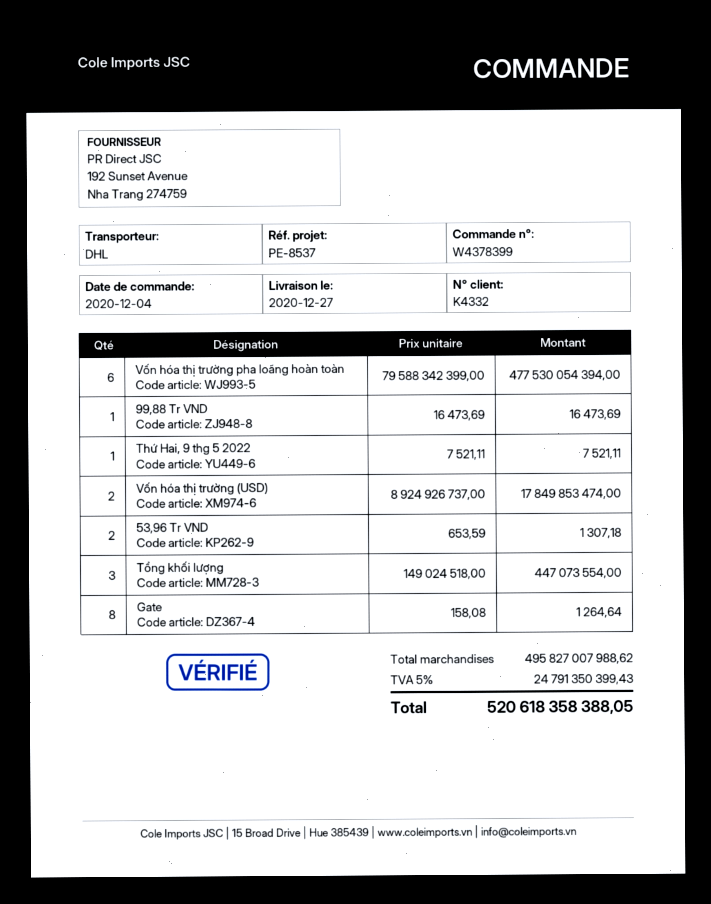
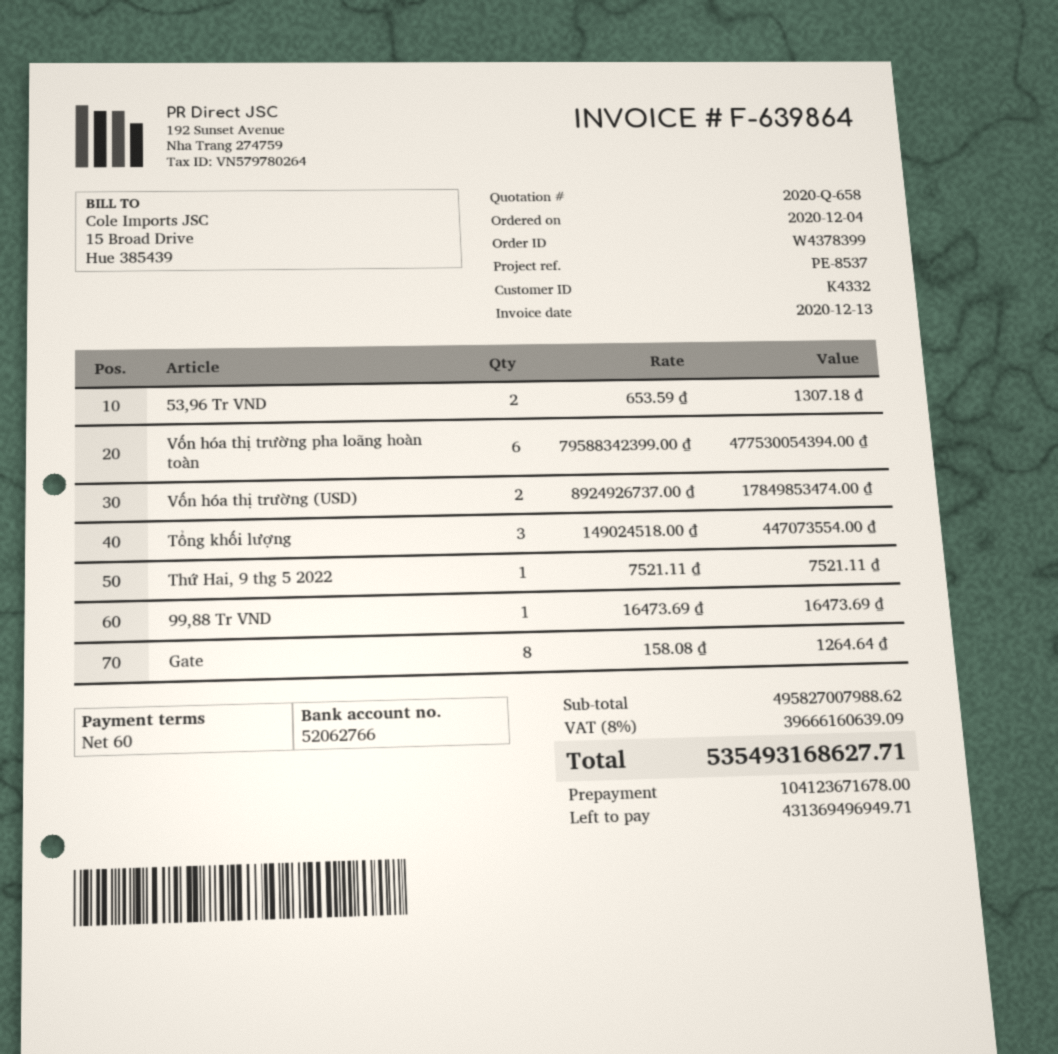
tax: 5% = 24791350399.43 -> 8% = 39666160639.09
total: 520618358388.05 -> 535493168627.71

